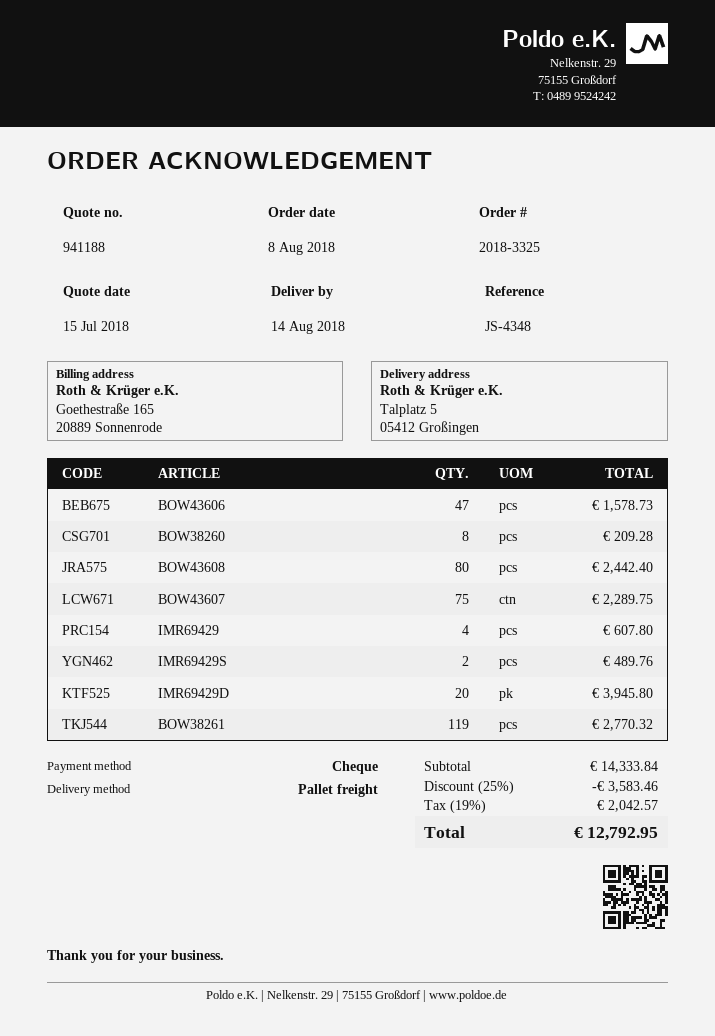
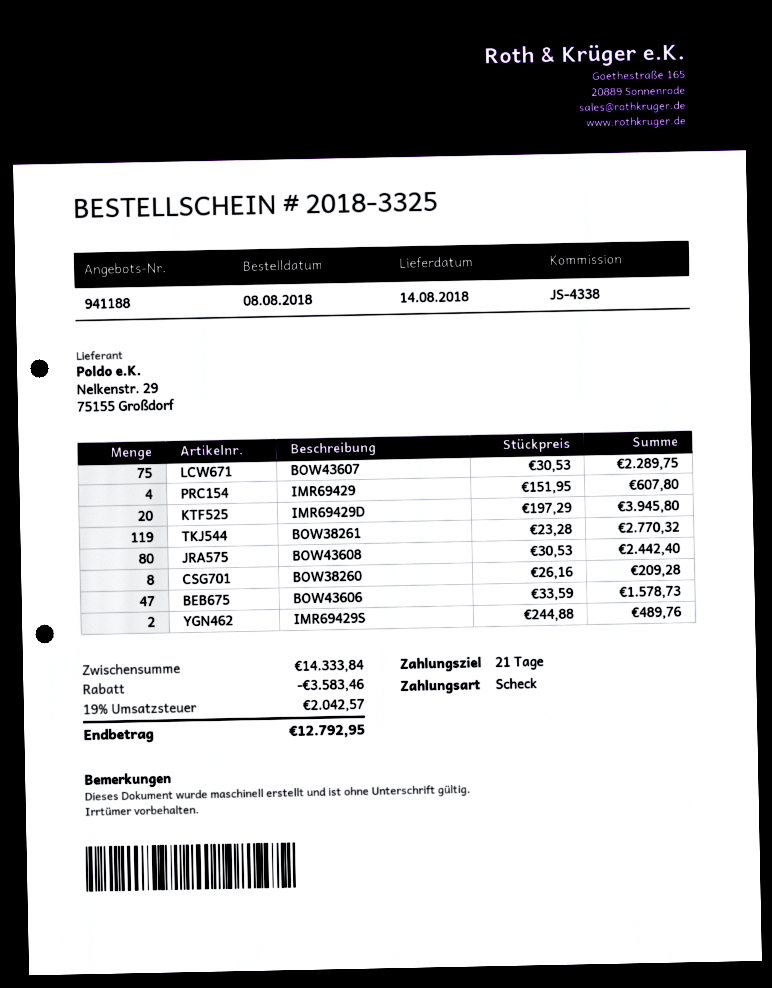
reference: JS-4348 -> JS-4338

